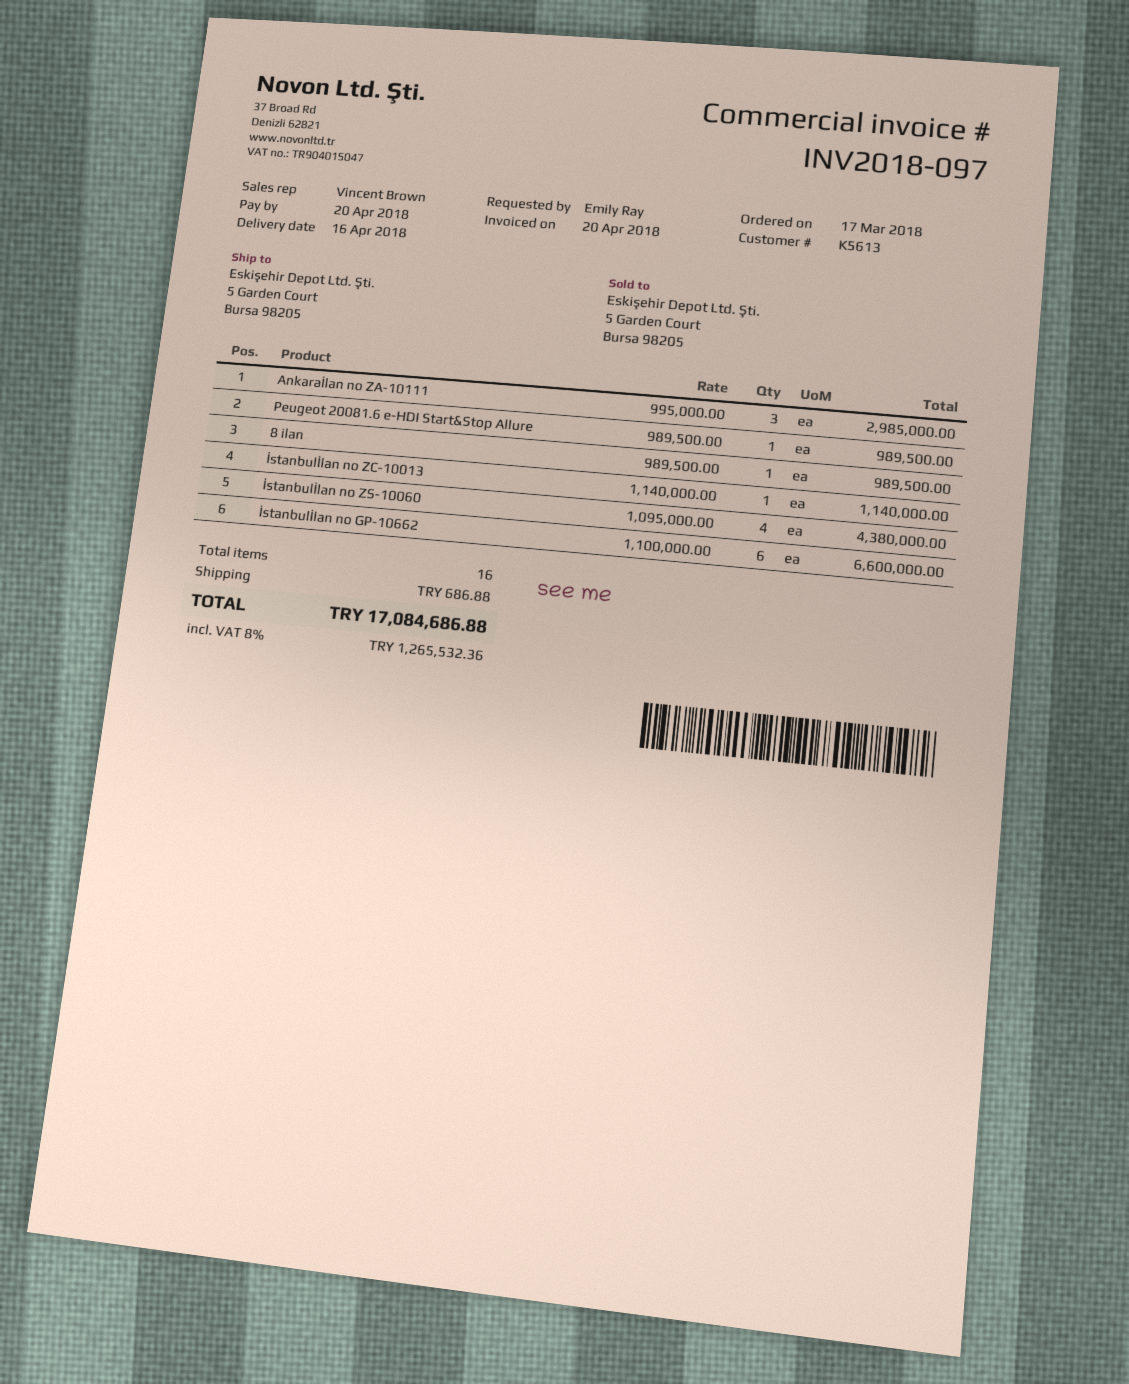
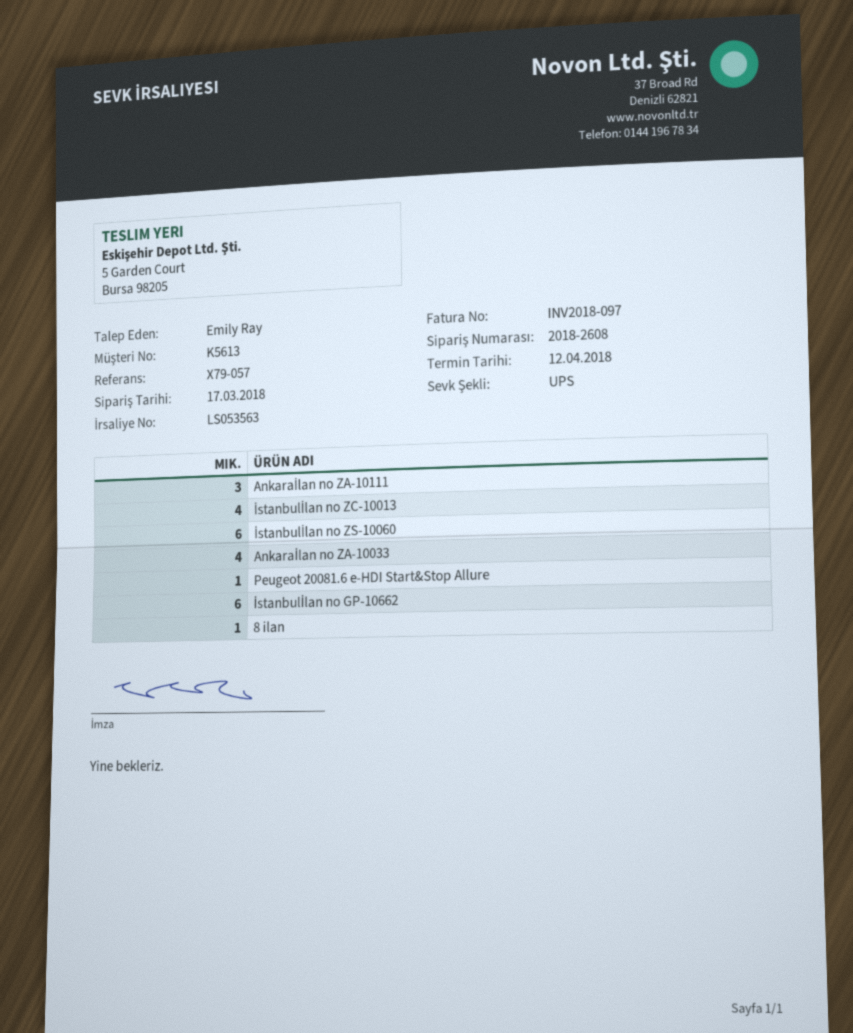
delivery date: 2018-04-16 -> 2018-04-12
İstanbulİlan no ZC-10013: 1 -> 4
İstanbulİlan no ZS-10060: 4 -> 6
Ankaraİlan no ZA-10033: none -> 4

